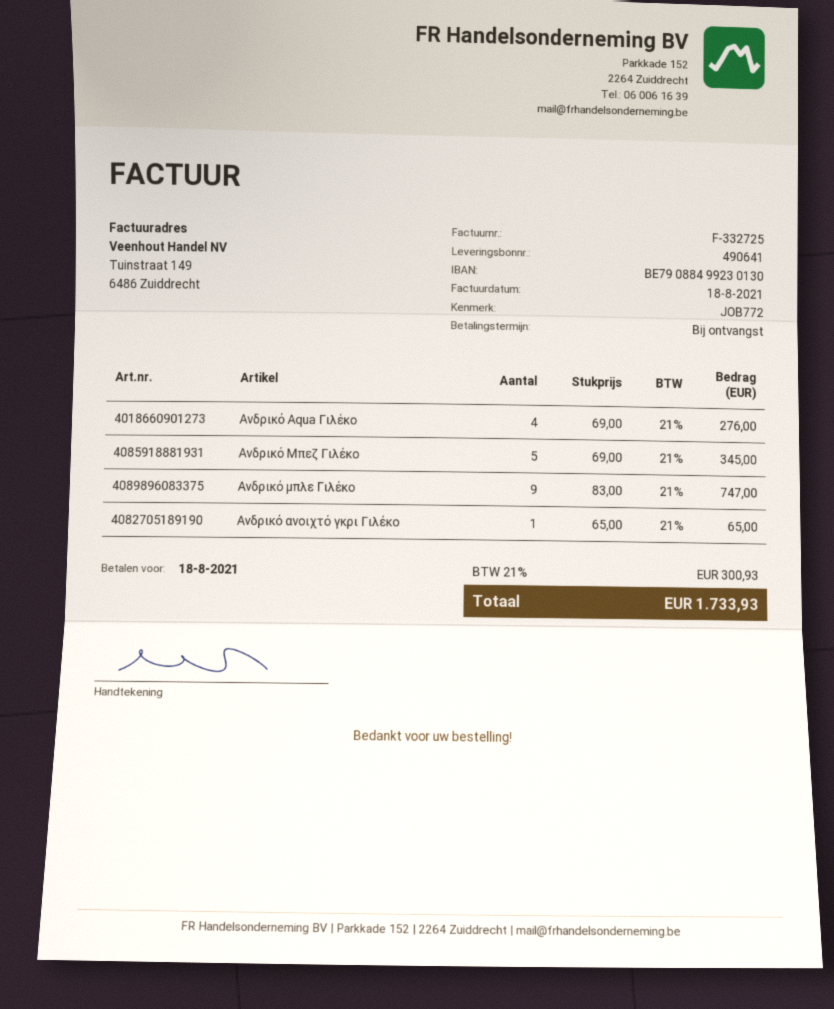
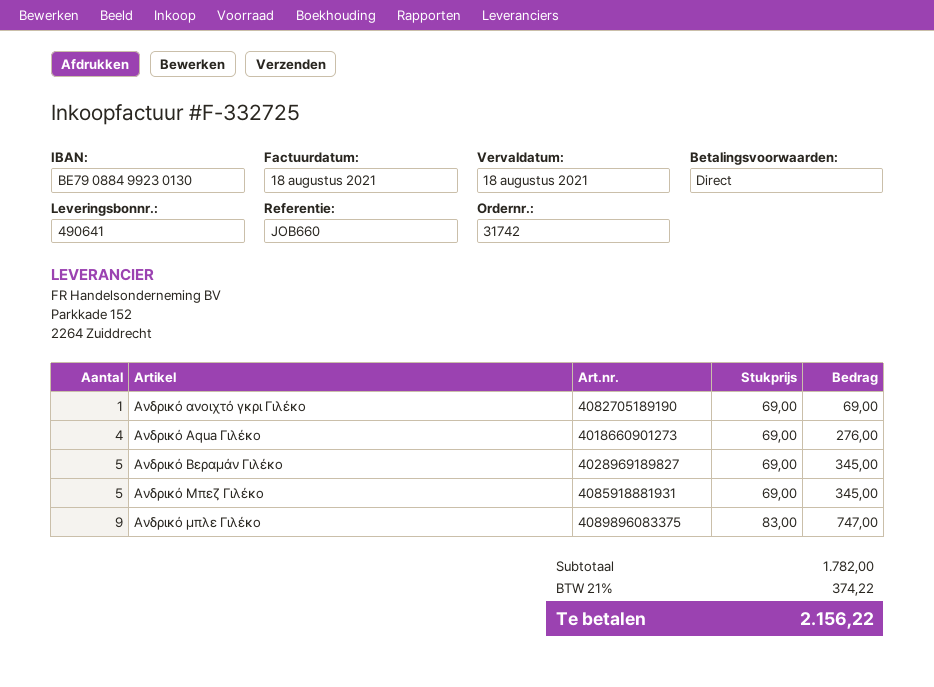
reference: JOB772 -> JOB660
Ανδρικό ανοιχτό γκρι Γιλέκο: 1 x 65.00 = 65.00 -> 1 x 69.00 = 69.00
Ανδρικό Βεραμάν Γιλέκο: none -> 5 x 69.00 = 345.00
tax: 21% = 300.93 -> 21% = 374.22
total: 1733.93 -> 2156.22

